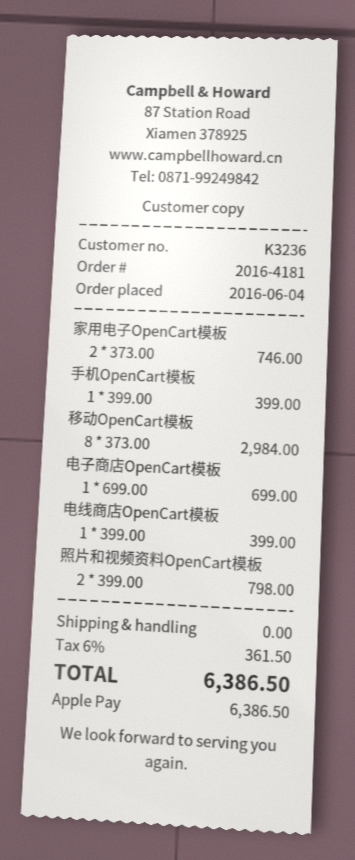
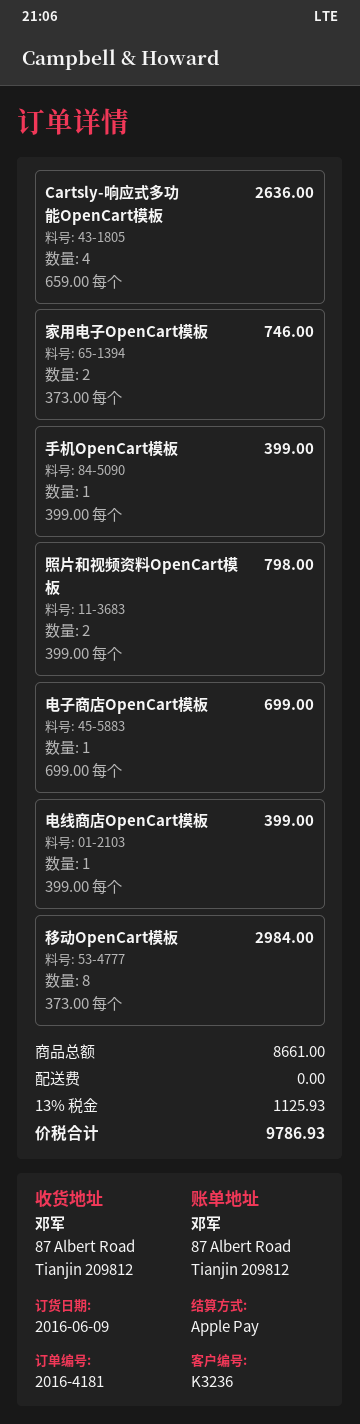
order date: 2016-06-04 -> 2016-06-09
Cartsly-响应式多功能OpenCart模板: none -> 4 x 659.00 = 2636.00
tax: 6% = 361.50 -> 13% = 1125.93
total: 6386.50 -> 9786.93

